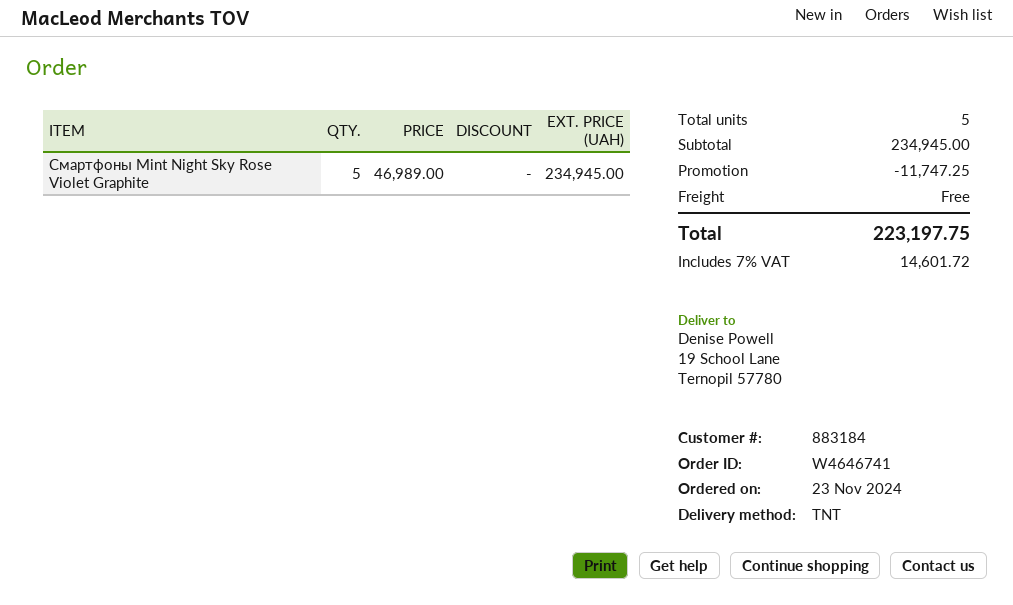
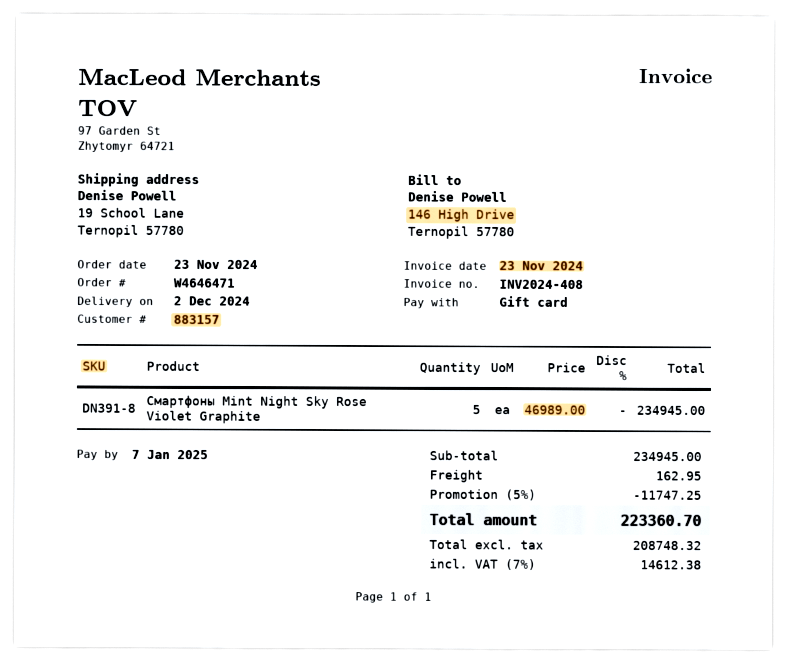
order number: W4646741 -> W4646471
customer number: 883184 -> 883157
shipping: 0.00 -> 162.95
tax: 7% = 14601.72 -> 7% = 14612.38
total: 223197.75 -> 223360.70

